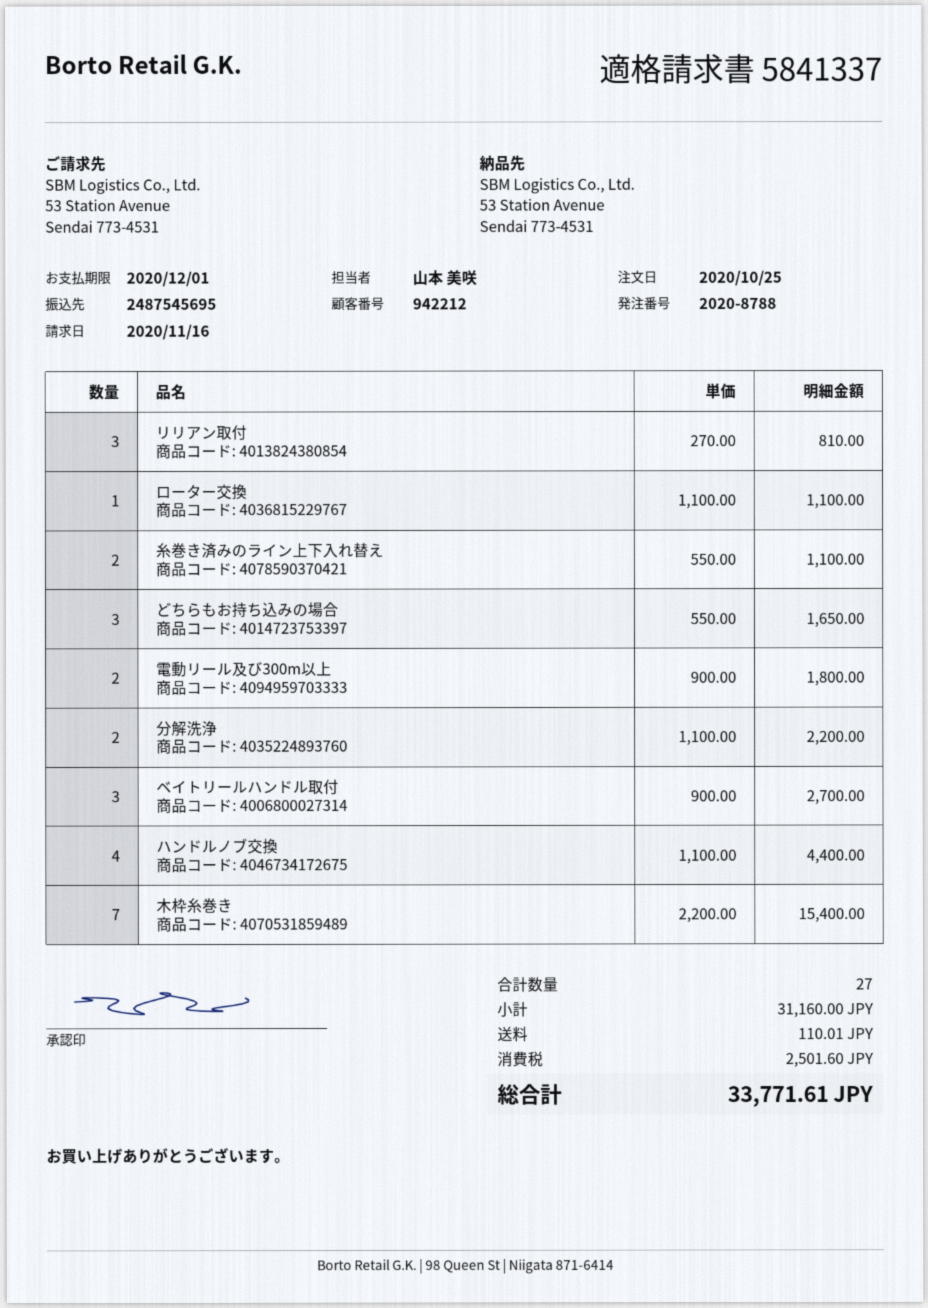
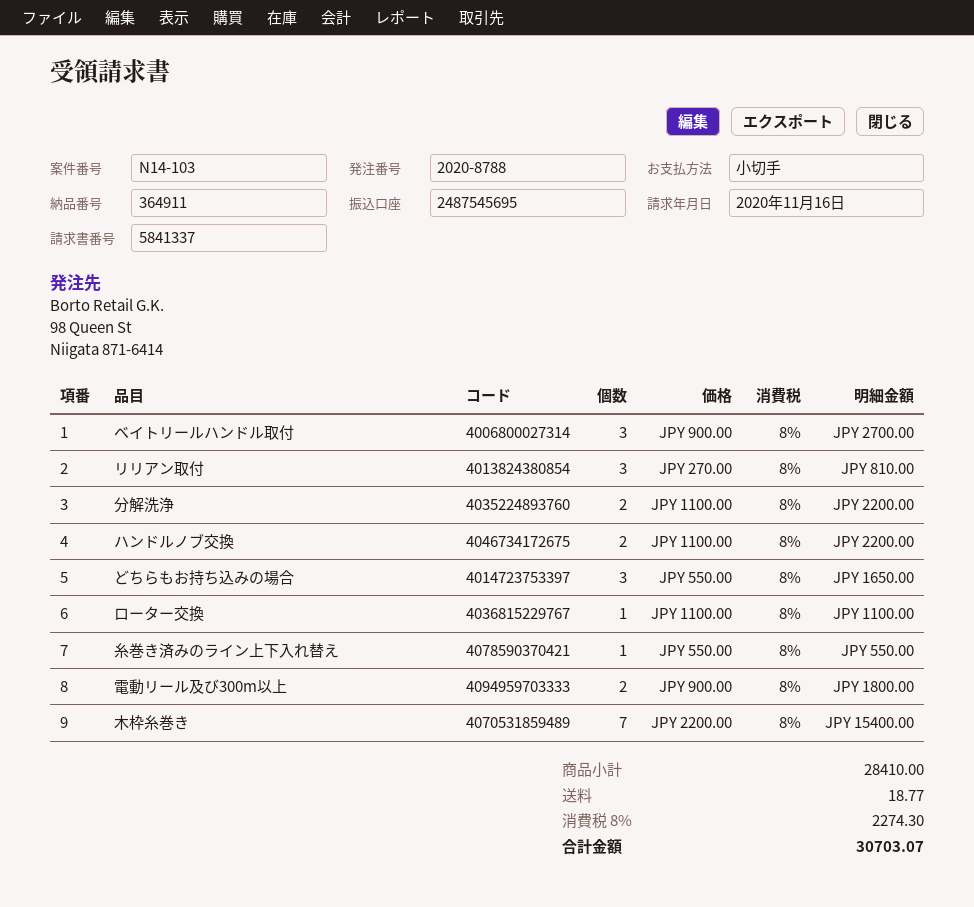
糸巻き済みのライン上下入れ替え: 2 x 550.00 = 1100.00 -> 1 x 550.00 = 550.00
ハンドルノブ交換: 4 x 1100.00 = 4400.00 -> 2 x 1100.00 = 2200.00
subtotal: 31160.00 -> 28410.00
shipping: 110.01 -> 18.77
tax: 2501.60 -> 2274.30
total: 33771.61 -> 30703.07

